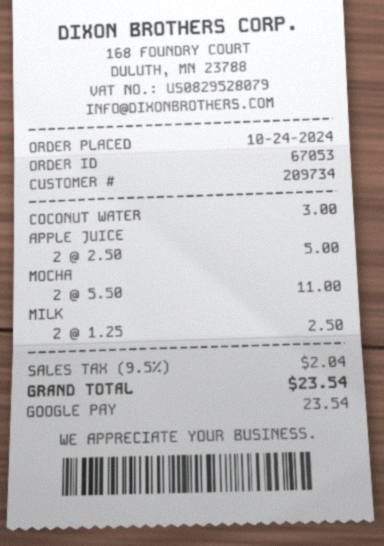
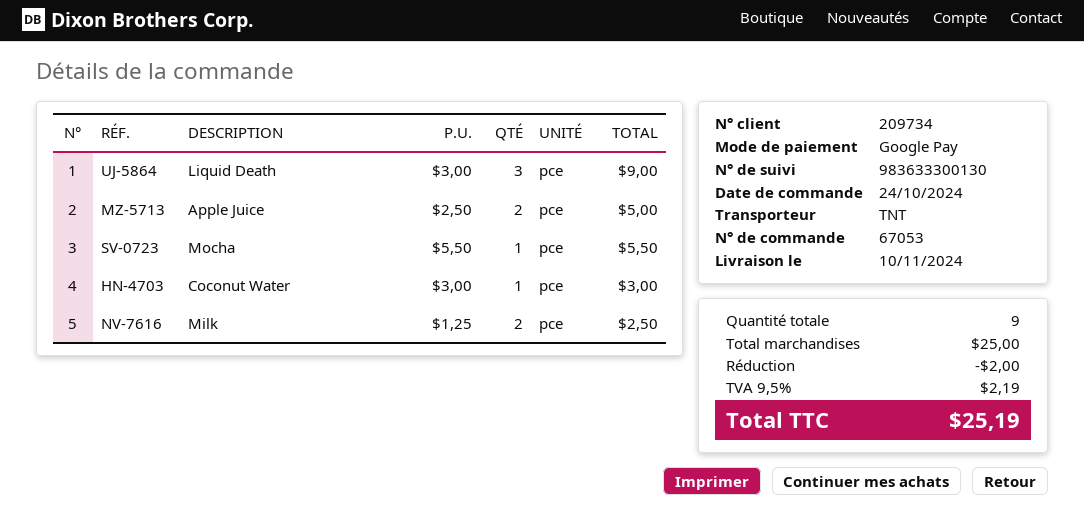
MOCHA: 2 x 5.50 = 11.00 -> 1 x 5.50 = 5.50
Liquid Death: none -> 3 x 3.00 = 9.00
discount: none -> 2.00
tax: 9.5% = 2.04 -> 9.5% = 2.19
total: 23.54 -> 25.19

